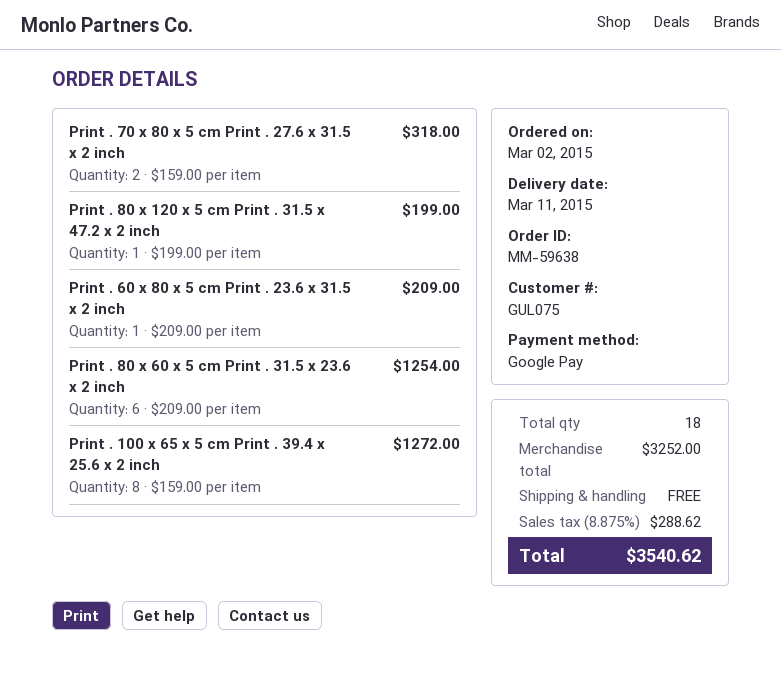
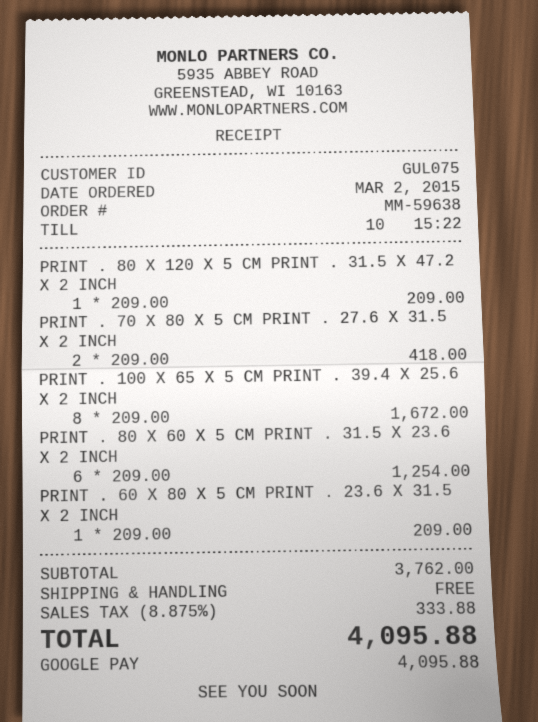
Print . 70 x 80 x 5 cm Print . 27.6 x 31.5 x 2 inch: 2 x 159.00 = 318.00 -> 2 x 209.00 = 418.00
Print . 80 x 120 x 5 cm Print . 31.5 x 47.2 x 2 inch: 1 x 199.00 = 199.00 -> 1 x 209.00 = 209.00
Print . 100 x 65 x 5 cm Print . 39.4 x 25.6 x 2 inch: 8 x 159.00 = 1272.00 -> 8 x 209.00 = 1672.00
subtotal: 3252.00 -> 3762.00
tax: 8.875% = 288.62 -> 8.875% = 333.88
total: 3540.62 -> 4095.88

